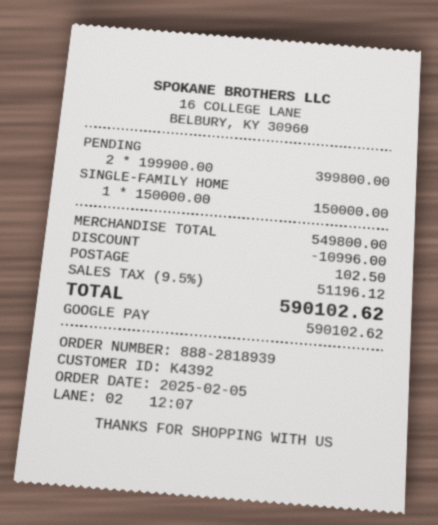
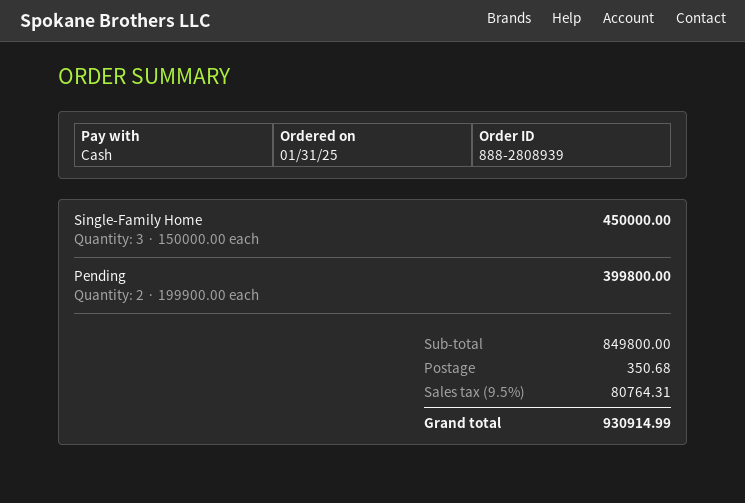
order number: 888-2818939 -> 888-2808939
order date: 2025-02-05 -> 2025-01-31
payment method: Google Pay -> cash
SINGLE-FAMILY HOME: 1 x 150000.00 = 150000.00 -> 3 x 150000.00 = 450000.00
subtotal: 549800.00 -> 849800.00
discount: 10996.00 -> none
shipping: 102.50 -> 350.68
tax: 9.5% = 51196.12 -> 9.5% = 80764.31
total: 590102.62 -> 930914.99

